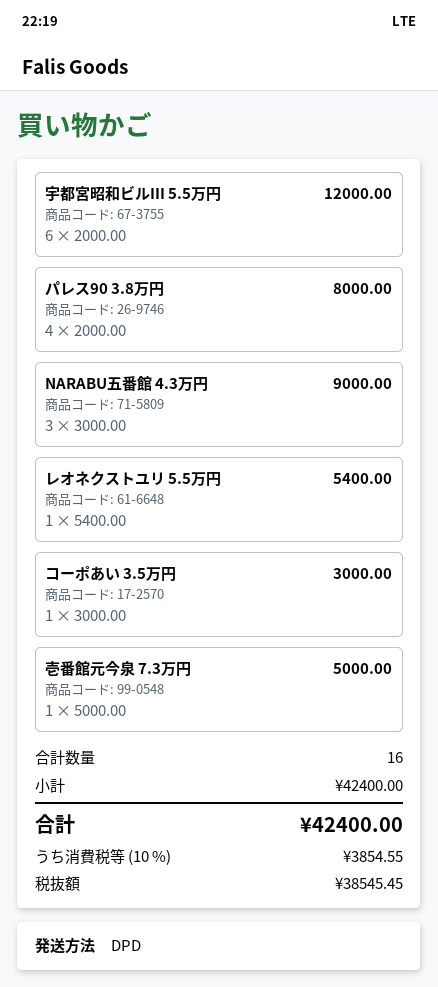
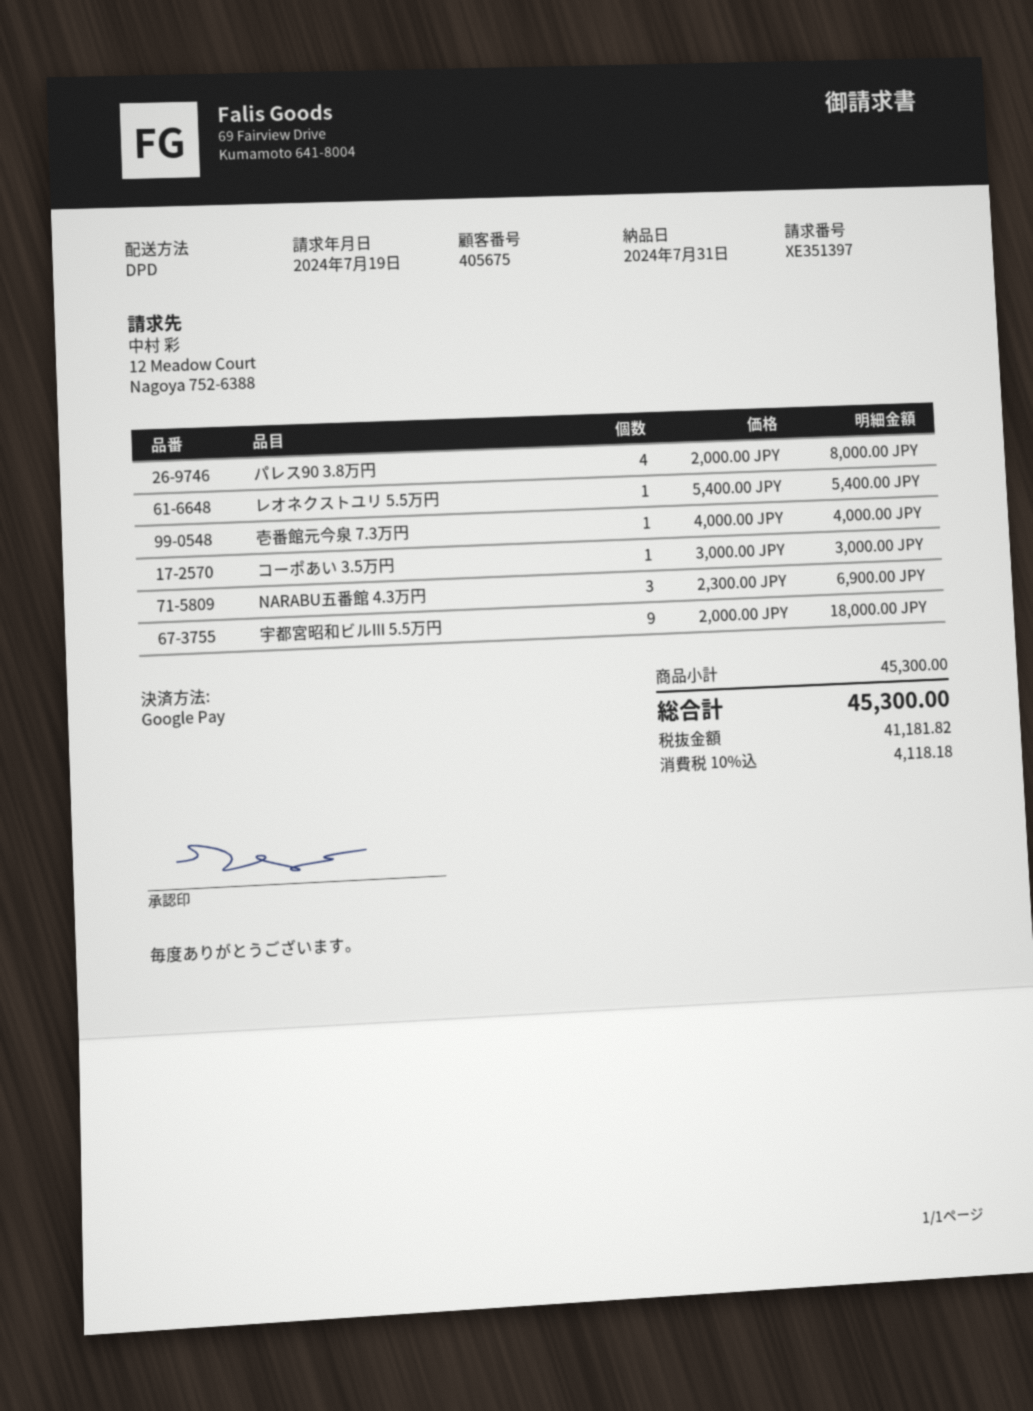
宇都宮昭和ビルIII 5.5万円: 6 x 2000.00 = 12000.00 -> 9 x 2000.00 = 18000.00
NARABU五番館 4.3万円: 3 x 3000.00 = 9000.00 -> 3 x 2300.00 = 6900.00
壱番館元今泉 7.3万円: 1 x 5000.00 = 5000.00 -> 1 x 4000.00 = 4000.00
subtotal: 42400.00 -> 45300.00
net: 38545.45 -> 41181.82
tax: 10% = 3854.55 -> 10% = 4118.18
total: 42400.00 -> 45300.00

